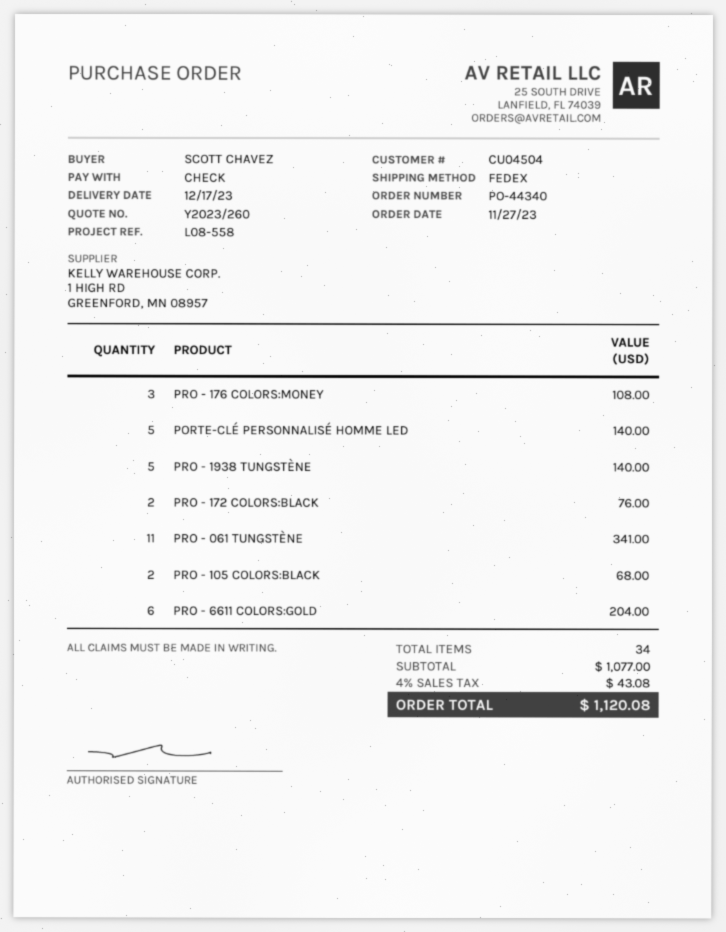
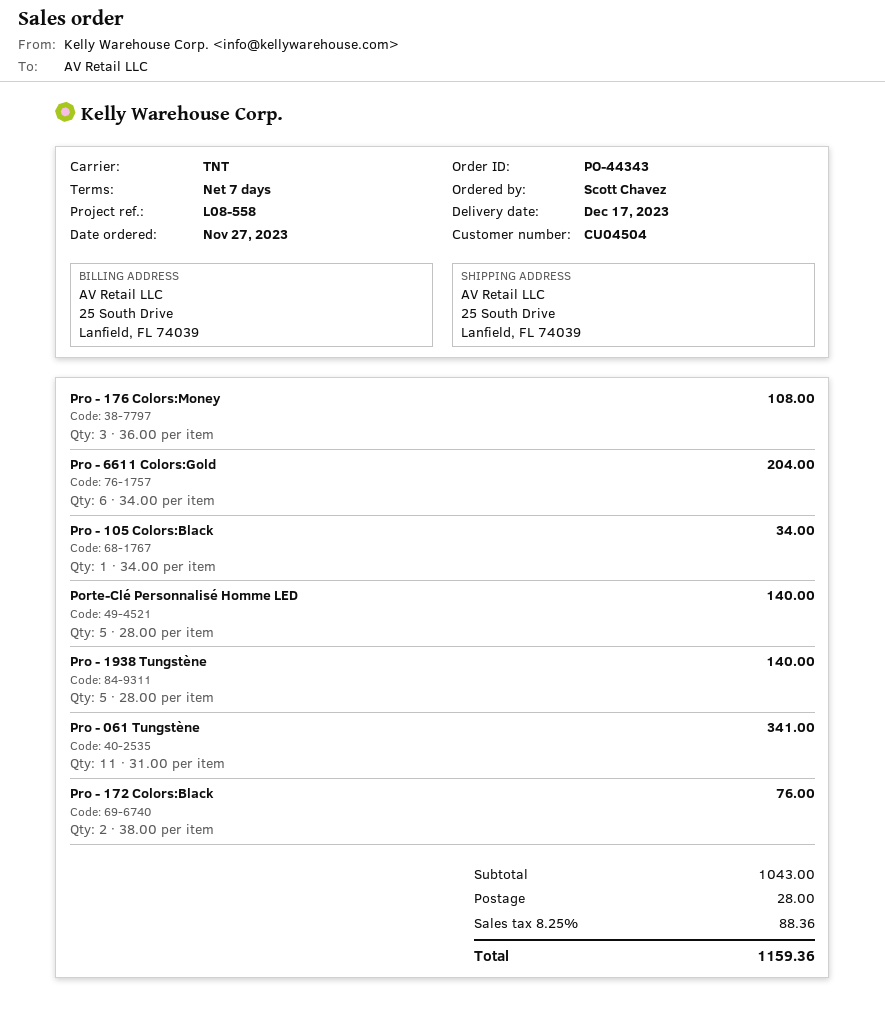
order number: PO-44340 -> PO-44343
shipping method: FedEx -> TNT
PRO - 105 COLORS:BLACK: 2 for 68.00 -> 1 for 34.00
subtotal: 1077.00 -> 1043.00
shipping: none -> 28.00
tax: 4% = 43.08 -> 8.25% = 88.36
total: 1120.08 -> 1159.36

